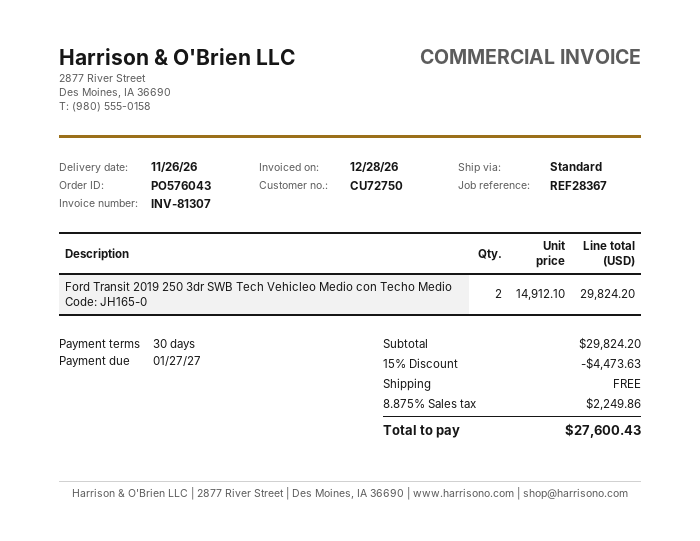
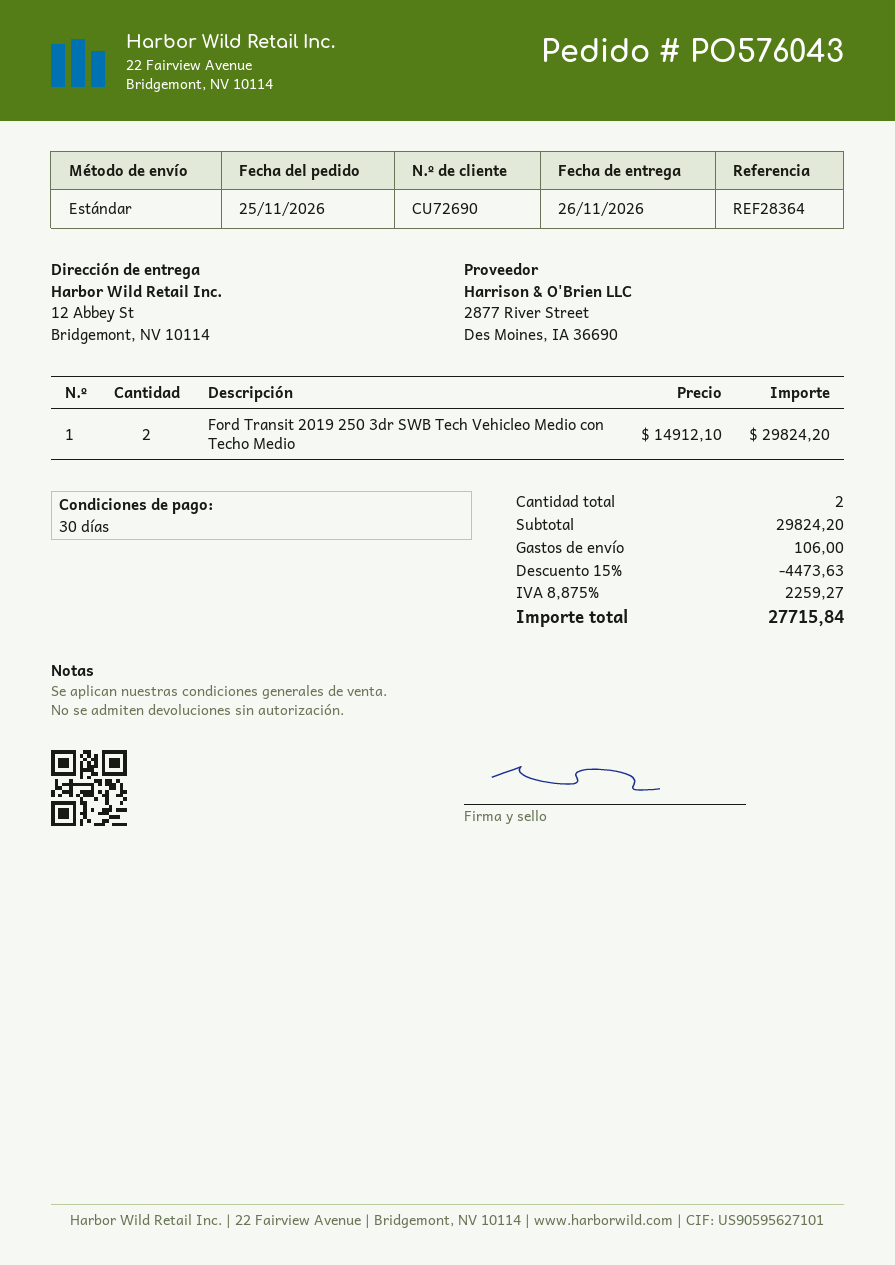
customer number: CU72750 -> CU72690
reference: REF28367 -> REF28364
shipping: 0.00 -> 106.00
tax: 8.875% = 2249.86 -> 8.875% = 2259.27
total: 27600.43 -> 27715.84

